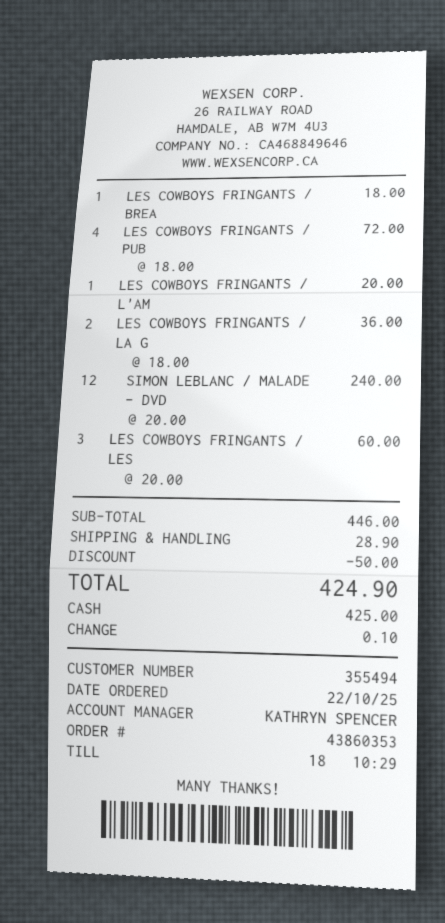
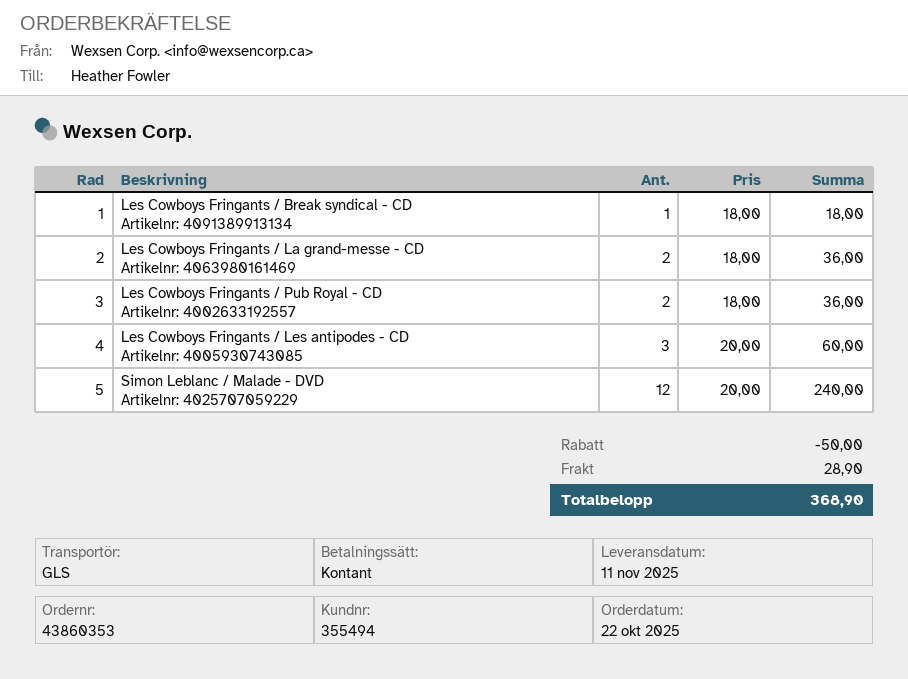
LES COWBOYS FRINGANTS / PUB: 4 x 18.00 = 72.00 -> 2 x 18.00 = 36.00
LES COWBOYS FRINGANTS / L'AM: 1 x 20.00 = 20.00 -> none
total: 424.90 -> 368.90

